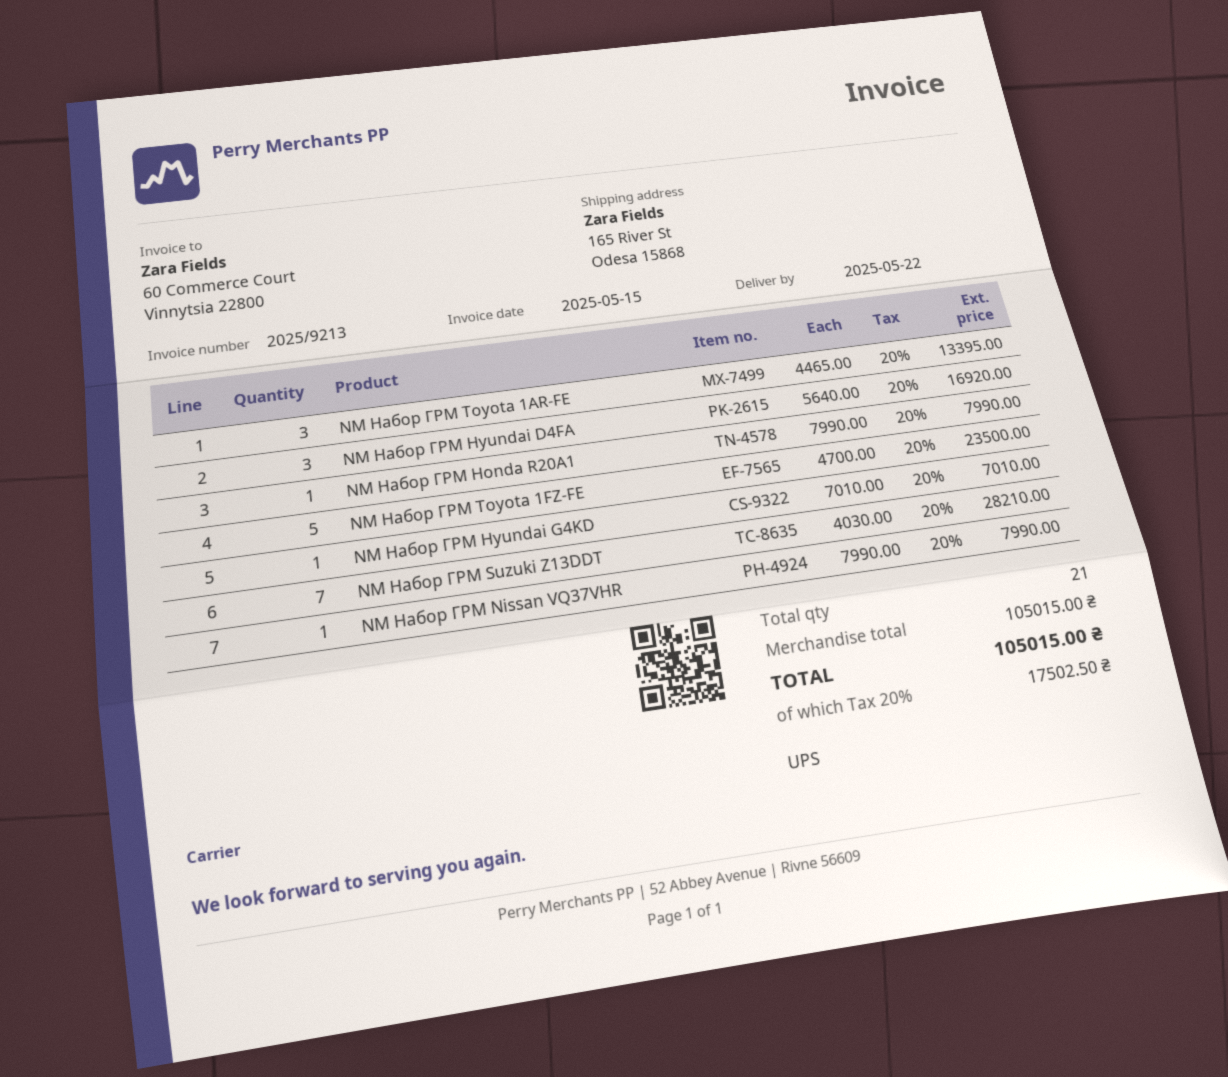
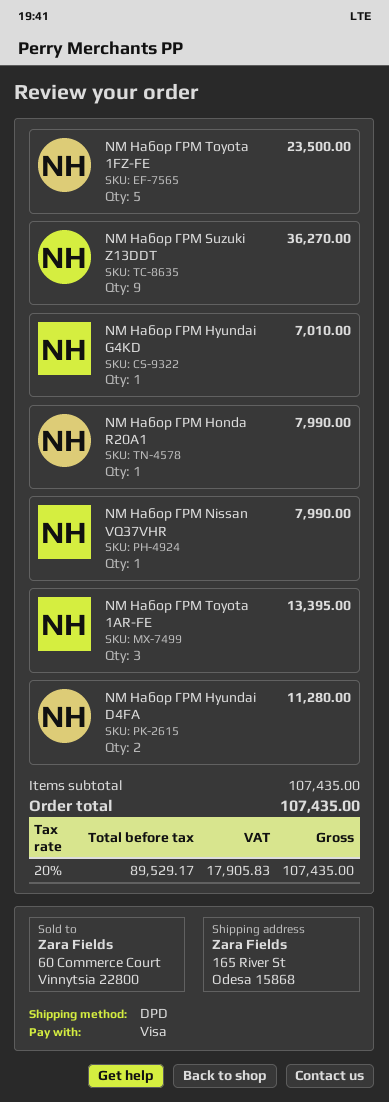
shipping method: UPS -> DPD
NM Набор ГРМ Hyundai D4FA: 3 for 16920.00 -> 2 for 11280.00
NM Набор ГРМ Suzuki Z13DDT: 7 for 28210.00 -> 9 for 36270.00
subtotal: 105015.00 -> 107435.00
tax: 20% = 17502.50 -> 20% = 17905.83
total: 105015.00 -> 107435.00

